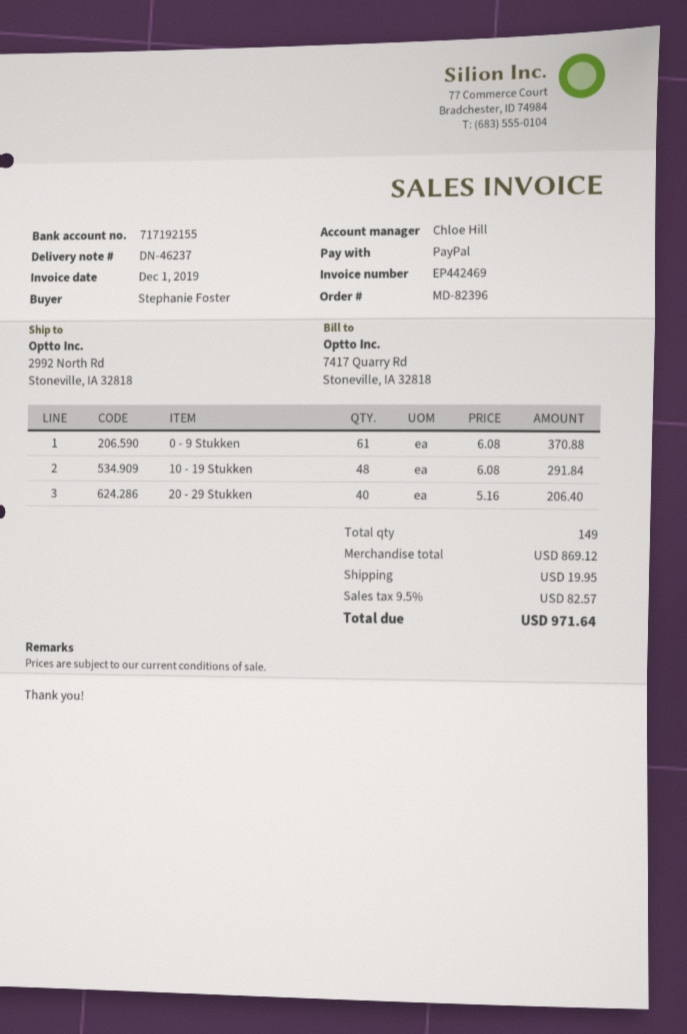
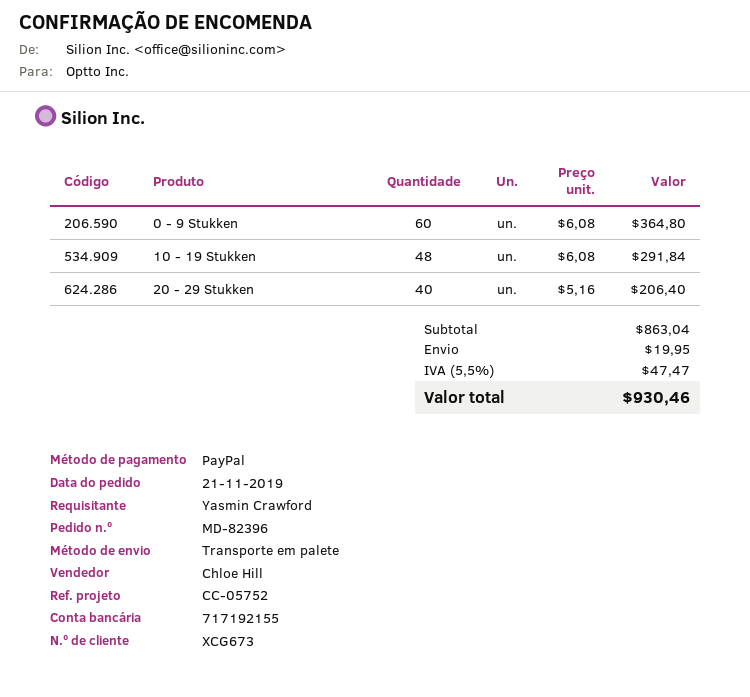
ordered by: Stephanie Foster -> Yasmin Crawford
0 - 9 Stukken: 61 x 6.08 = 370.88 -> 60 x 6.08 = 364.80
subtotal: 869.12 -> 863.04
tax: 9.5% = 82.57 -> 5.5% = 47.47
total: 971.64 -> 930.46

